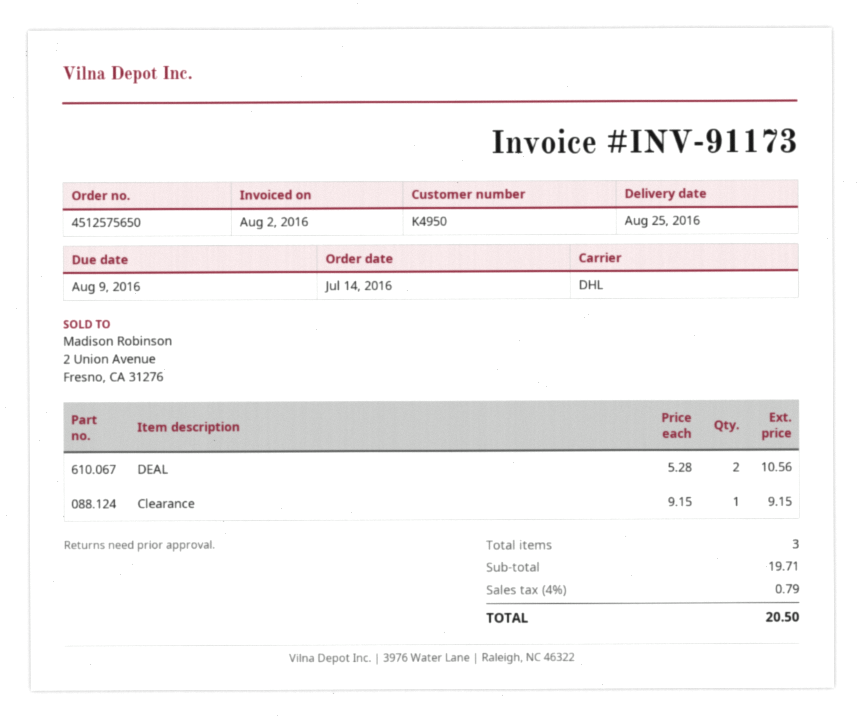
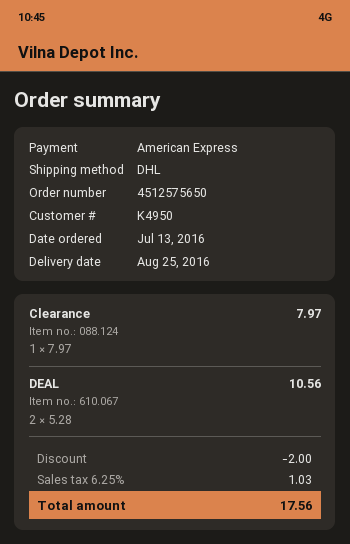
order date: 2016-07-14 -> 2016-07-13
Clearance: 1 x 9.15 = 9.15 -> 1 x 7.97 = 7.97
discount: none -> 2.00
tax: 4% = 0.79 -> 6.25% = 1.03
total: 20.50 -> 17.56

